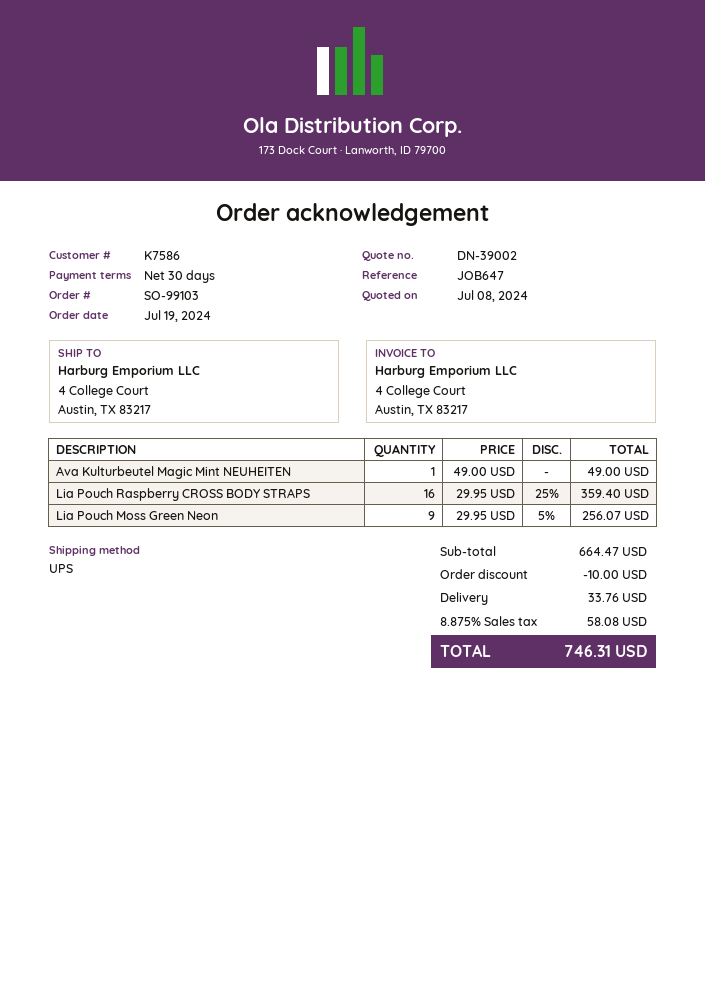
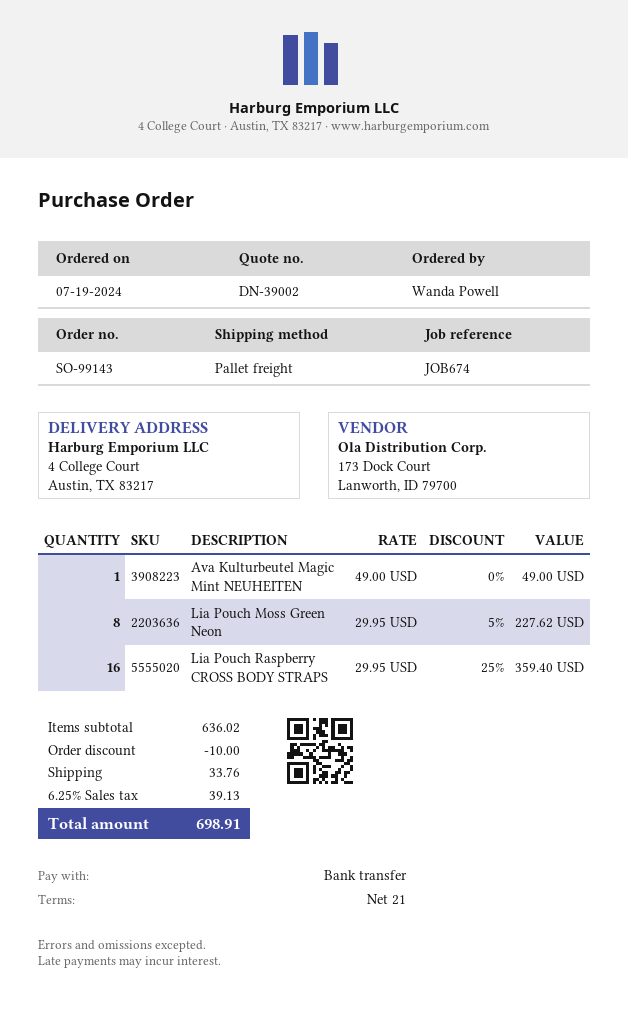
order number: SO-99103 -> SO-99143
payment terms: 30 days -> 21 days
reference: JOB647 -> JOB674
shipping method: UPS -> pallet freight
Lia Pouch Moss Green Neon: 9 x 29.95 - 5% = 256.07 -> 8 x 29.95 - 5% = 227.62
subtotal: 664.47 -> 636.02
tax: 8.875% = 58.08 -> 6.25% = 39.13
total: 746.31 -> 698.91

